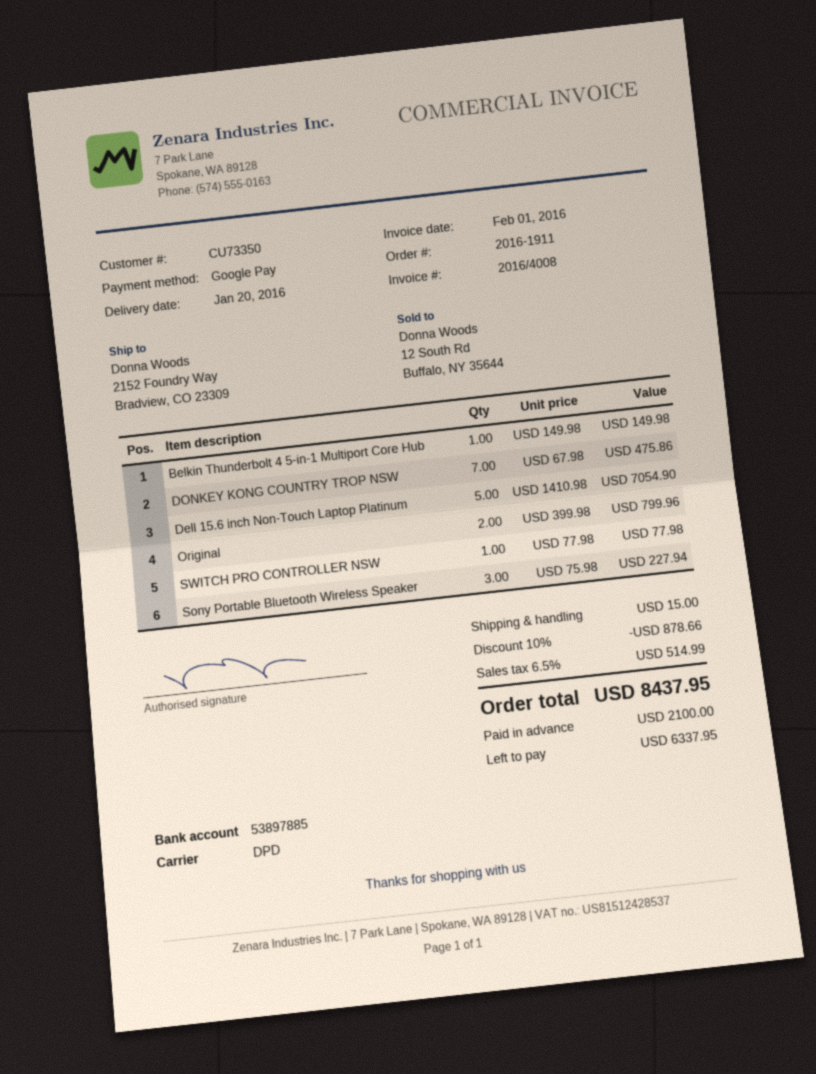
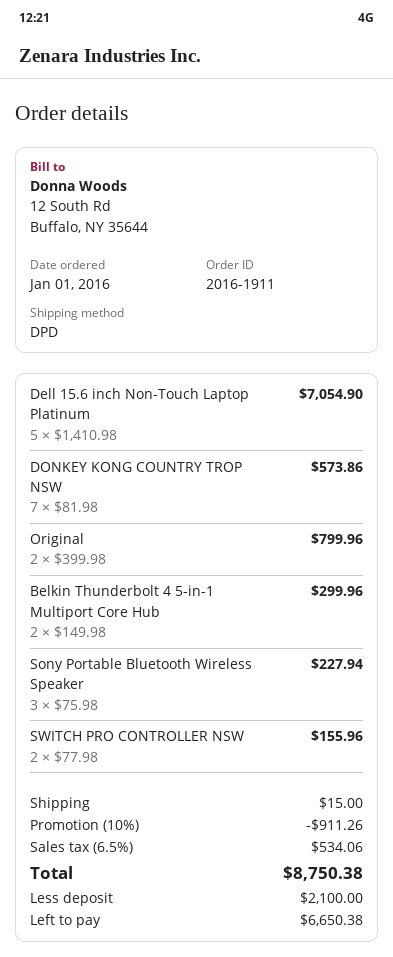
Belkin Thunderbolt 4 5-in-1 Multiport Core Hub: 1 x 149.98 = 149.98 -> 2 x 149.98 = 299.96
DONKEY KONG COUNTRY TROP NSW: 7 x 67.98 = 475.86 -> 7 x 81.98 = 573.86
SWITCH PRO CONTROLLER NSW: 1 x 77.98 = 77.98 -> 2 x 77.98 = 155.96
discount: 10% = 878.66 -> 10% = 911.26
tax: 6.5% = 514.99 -> 6.5% = 534.06
total: 8437.95 -> 8750.38
balance: 6337.95 -> 6650.38

